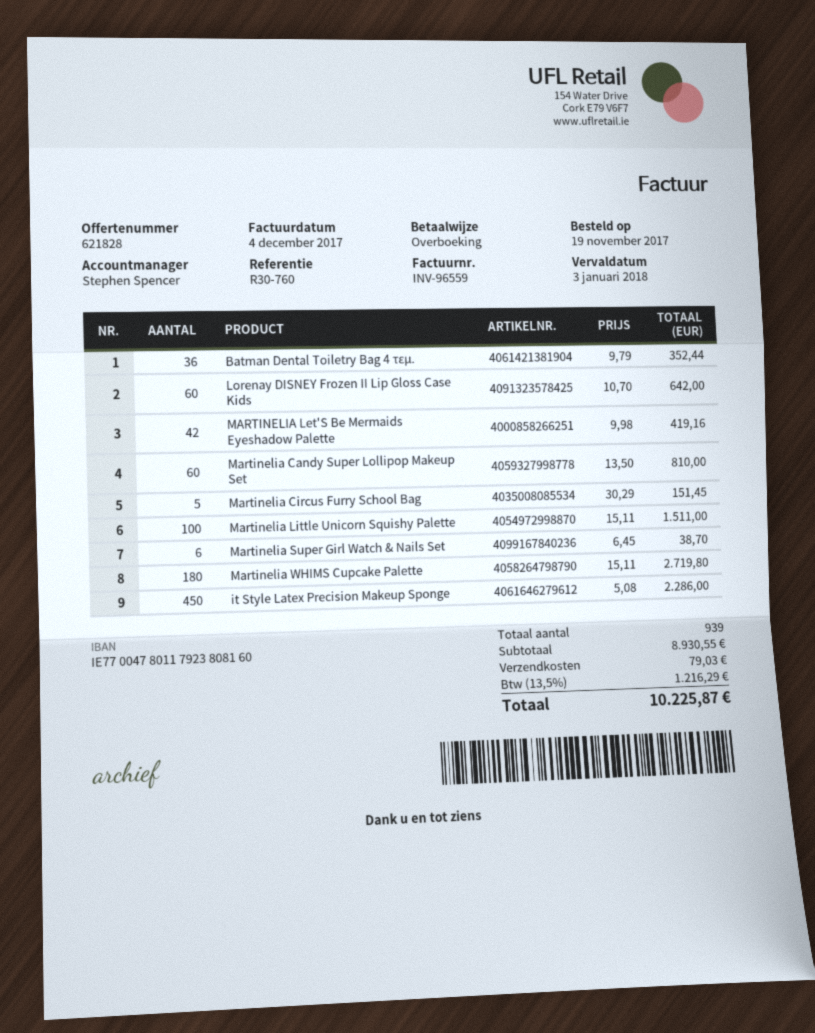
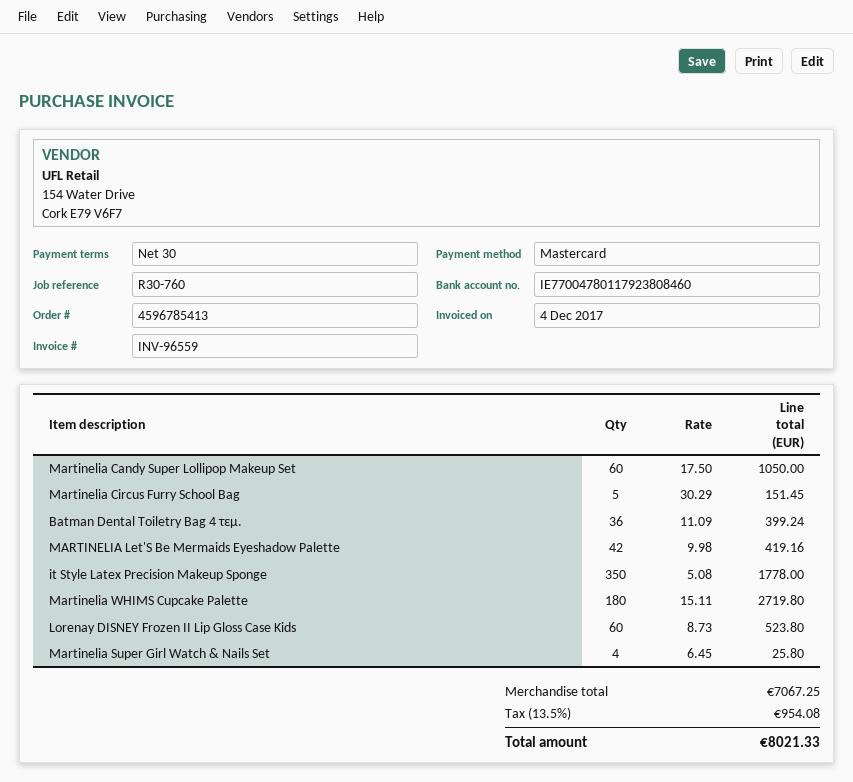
payment method: bank transfer -> Mastercard
bank account: IE77004780117923808160 -> IE77004780117923808460
Batman Dental Toiletry Bag 4 τεμ.: 36 x 9.79 = 352.44 -> 36 x 11.09 = 399.24
Lorenay DISNEY Frozen II Lip Gloss Case Kids: 60 x 10.70 = 642.00 -> 60 x 8.73 = 523.80
Martinelia Candy Super Lollipop Makeup Set: 60 x 13.50 = 810.00 -> 60 x 17.50 = 1050.00
Martinelia Little Unicorn Squishy Palette: 100 x 15.11 = 1511.00 -> none
Martinelia Super Girl Watch & Nails Set: 6 x 6.45 = 38.70 -> 4 x 6.45 = 25.80
it Style Latex Precision Makeup Sponge: 450 x 5.08 = 2286.00 -> 350 x 5.08 = 1778.00
subtotal: 8930.55 -> 7067.25
shipping: 79.03 -> none
tax: 13.5% = 1216.29 -> 13.5% = 954.08
total: 10225.87 -> 8021.33

